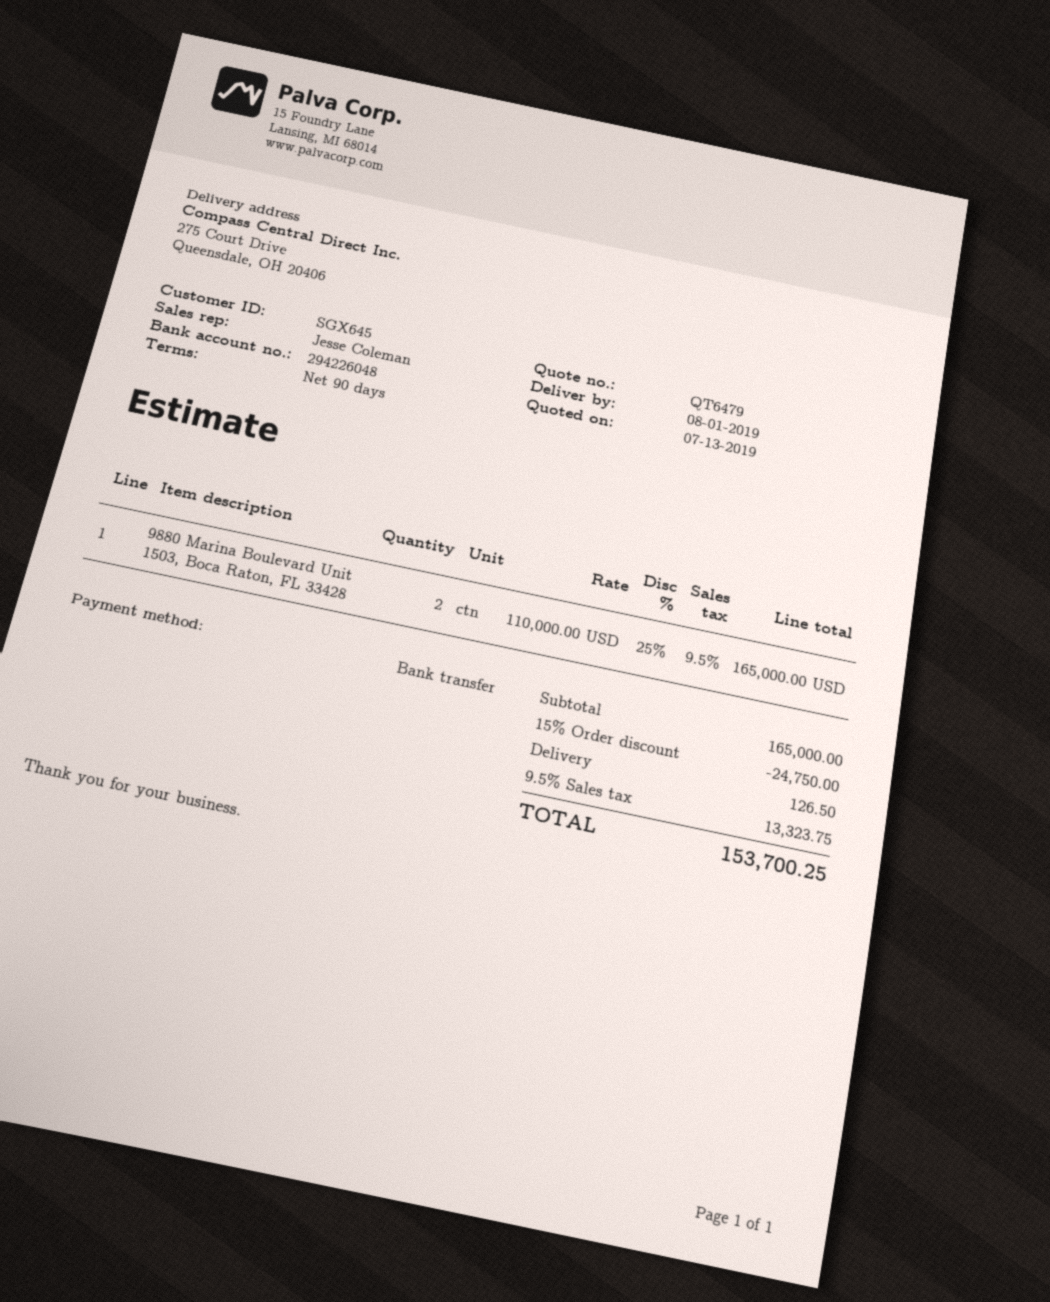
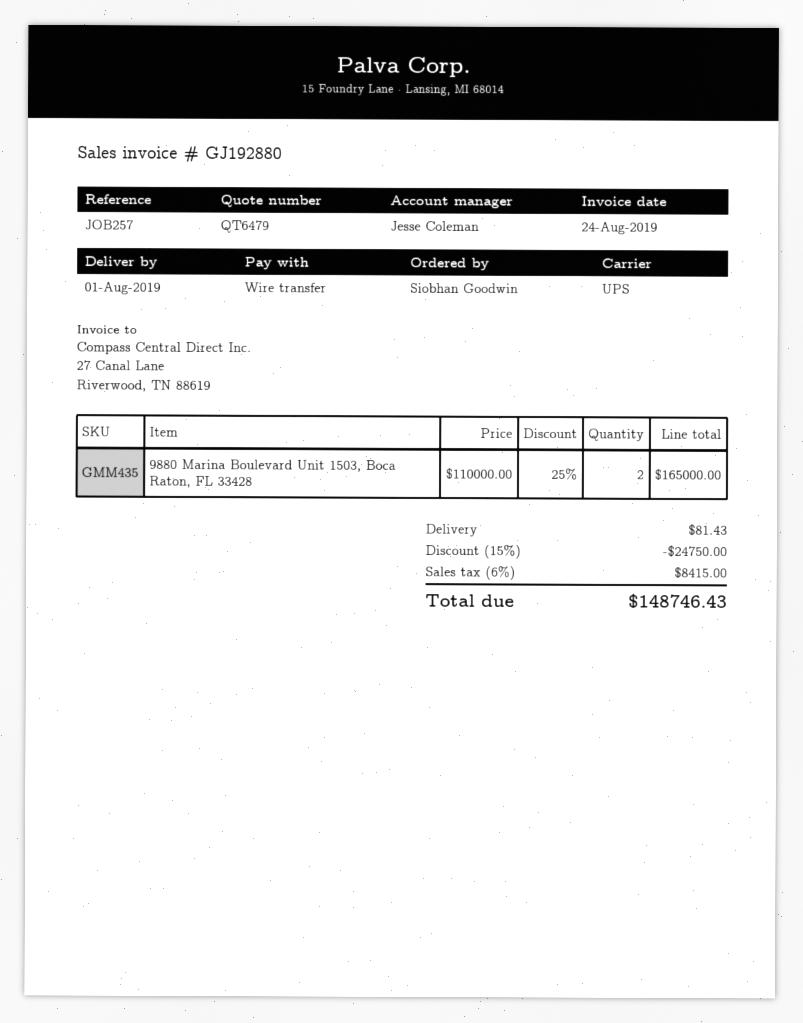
shipping: 126.50 -> 81.43
tax: 9.5% = 13323.75 -> 6% = 8415.00
total: 153700.25 -> 148746.43

